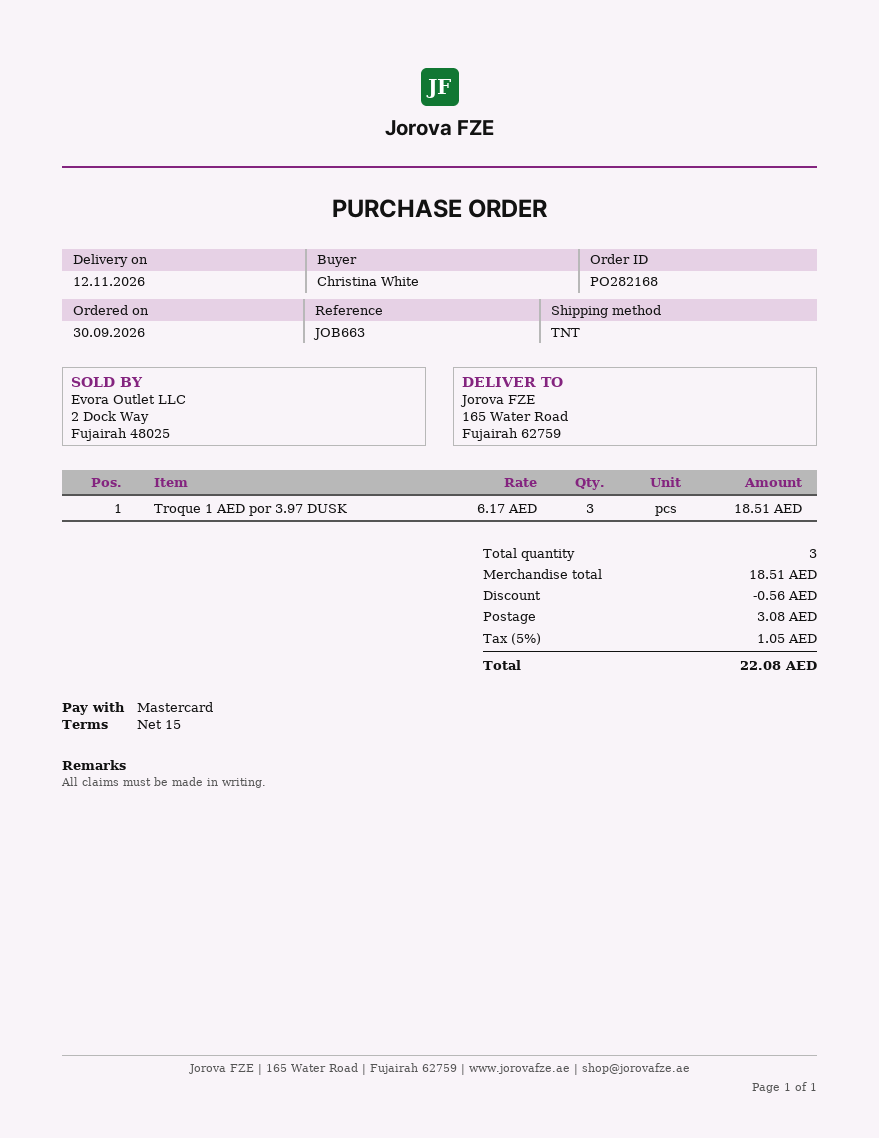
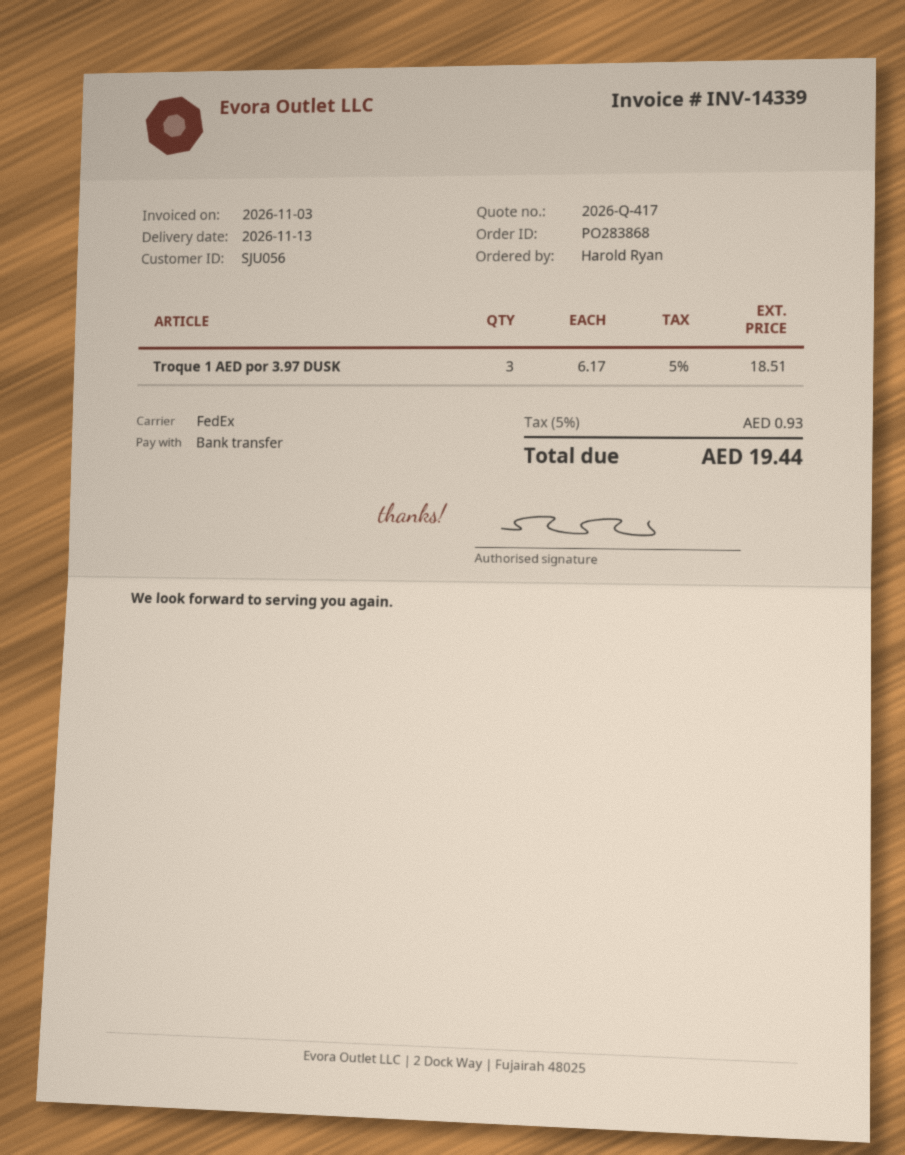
order number: PO282168 -> PO283868
delivery date: 2026-11-12 -> 2026-11-13
ordered by: Christina White -> Harold Ryan
payment method: Mastercard -> bank transfer
shipping method: TNT -> FedEx
discount: 0.56 -> none
shipping: 3.08 -> none
tax: 5% = 1.05 -> 5% = 0.93
total: 22.08 -> 19.44

